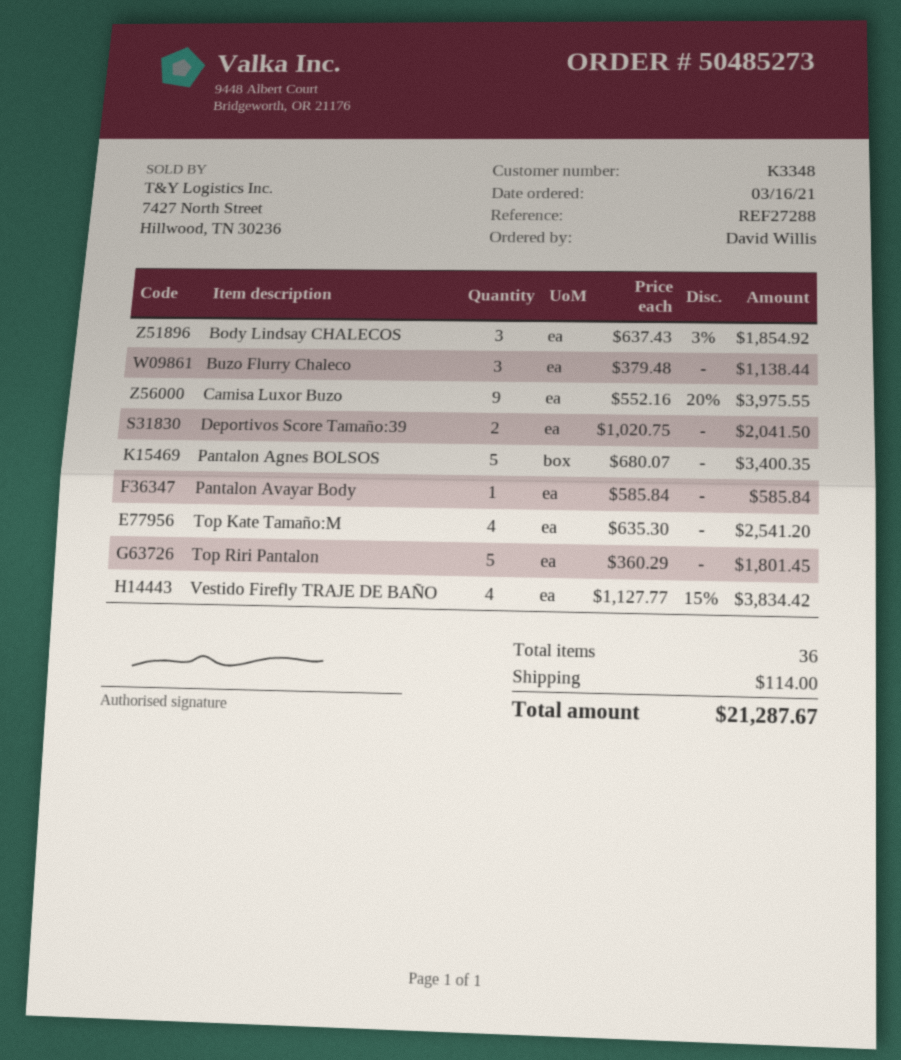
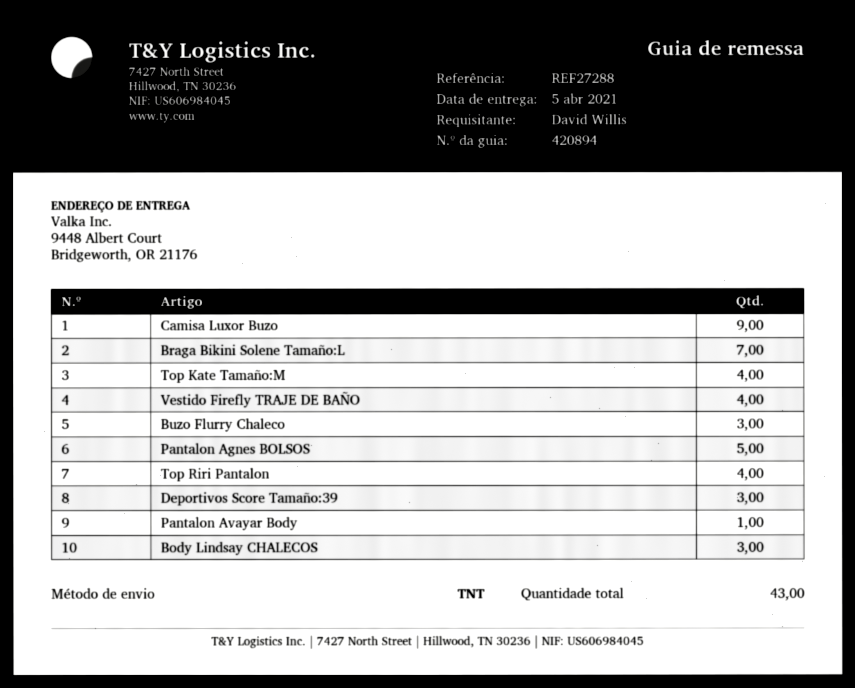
Deportivos Score Tamaño:39: 2 -> 3
Top Riri Pantalon: 5 -> 4
Braga Bikini Solene Tamaño:L: none -> 7
total quantity: 36 -> 43

